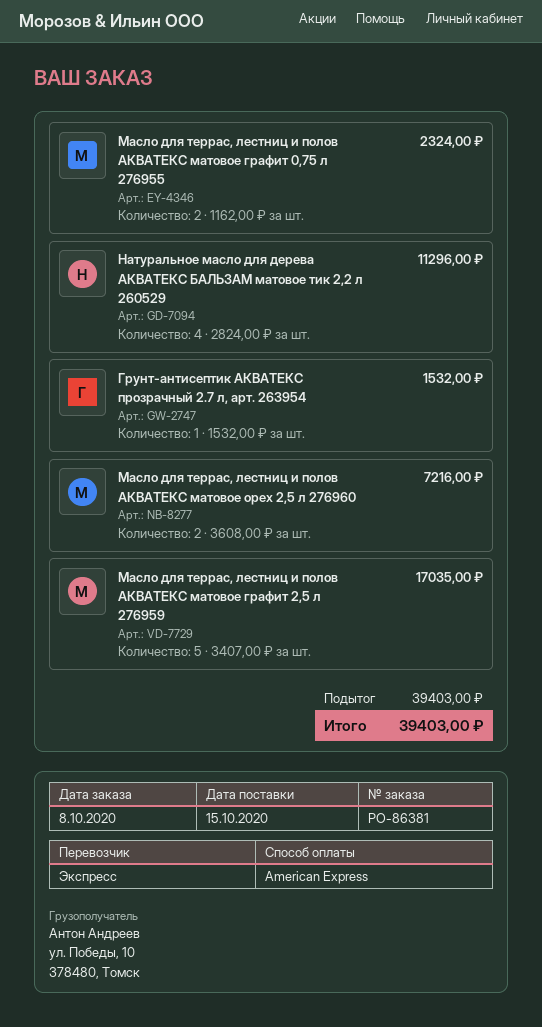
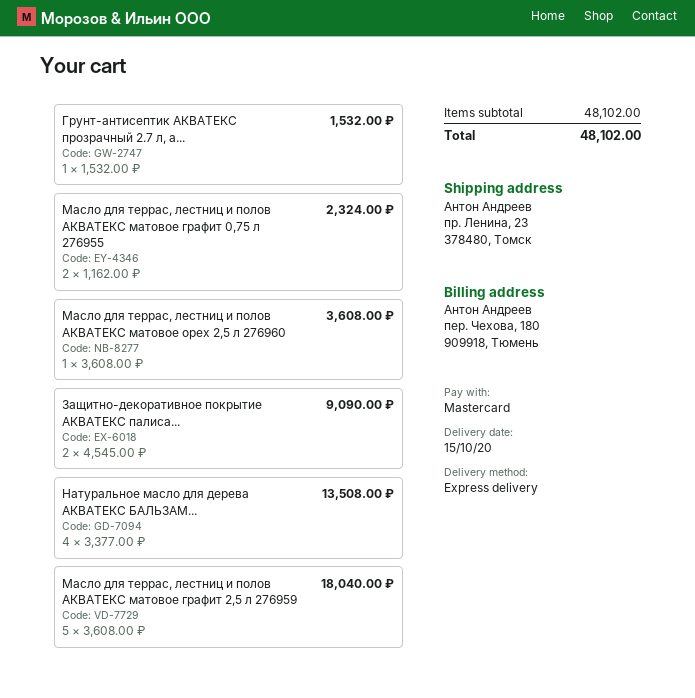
payment method: American Express -> Mastercard
ship to: ул. Победы, 10, 378480, Томск -> пр. Ленина, 23, 378480, Томск
Натуральное масло для дерева АКВАТЕКС БАЛЬЗАМ матовое тик 2,2 л 260529: 4 x 2824.00 = 11296.00 -> 4 x 3377.00 = 13508.00
Масло для террас, лестниц и полов АКВАТЕКС матовое орех 2,5 л 276960: 2 x 3608.00 = 7216.00 -> 1 x 3608.00 = 3608.00
Масло для террас, лестниц и полов АКВАТЕКС матовое графит 2,5 л 276959: 5 x 3407.00 = 17035.00 -> 5 x 3608.00 = 18040.00
Защитно-декоративное покрытие АКВАТЕКС палиса...: none -> 2 x 4545.00 = 9090.00
subtotal: 39403.00 -> 48102.00
total: 39403.00 -> 48102.00

